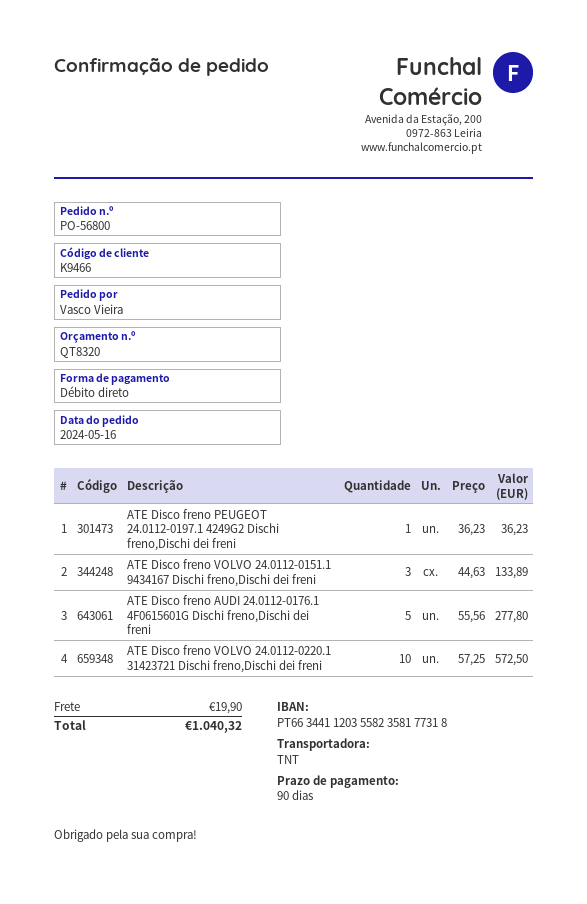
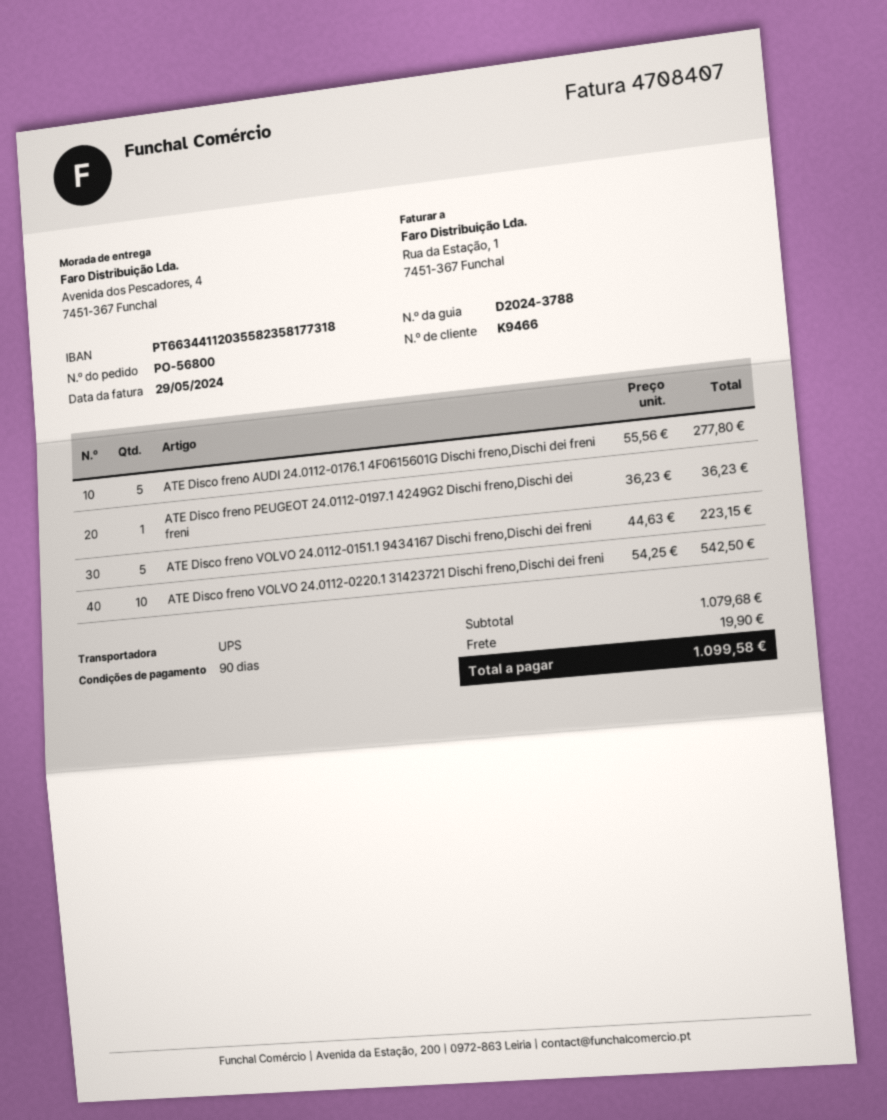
shipping method: TNT -> UPS
ATE Disco freno VOLVO 24.0112-0151.1 9434167 Dischi freno,Dischi dei freni: 3 x 44.63 = 133.89 -> 5 x 44.63 = 223.15
ATE Disco freno VOLVO 24.0112-0220.1 31423721 Dischi freno,Dischi dei freni: 10 x 57.25 = 572.50 -> 10 x 54.25 = 542.50
total: 1040.32 -> 1099.58

